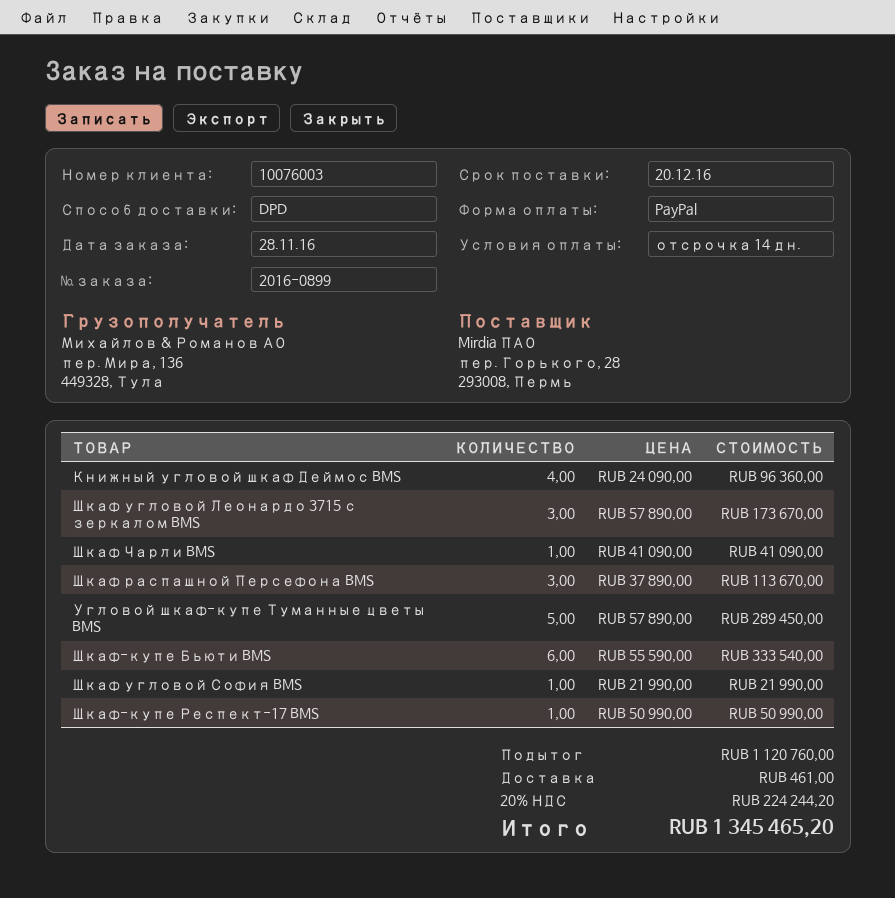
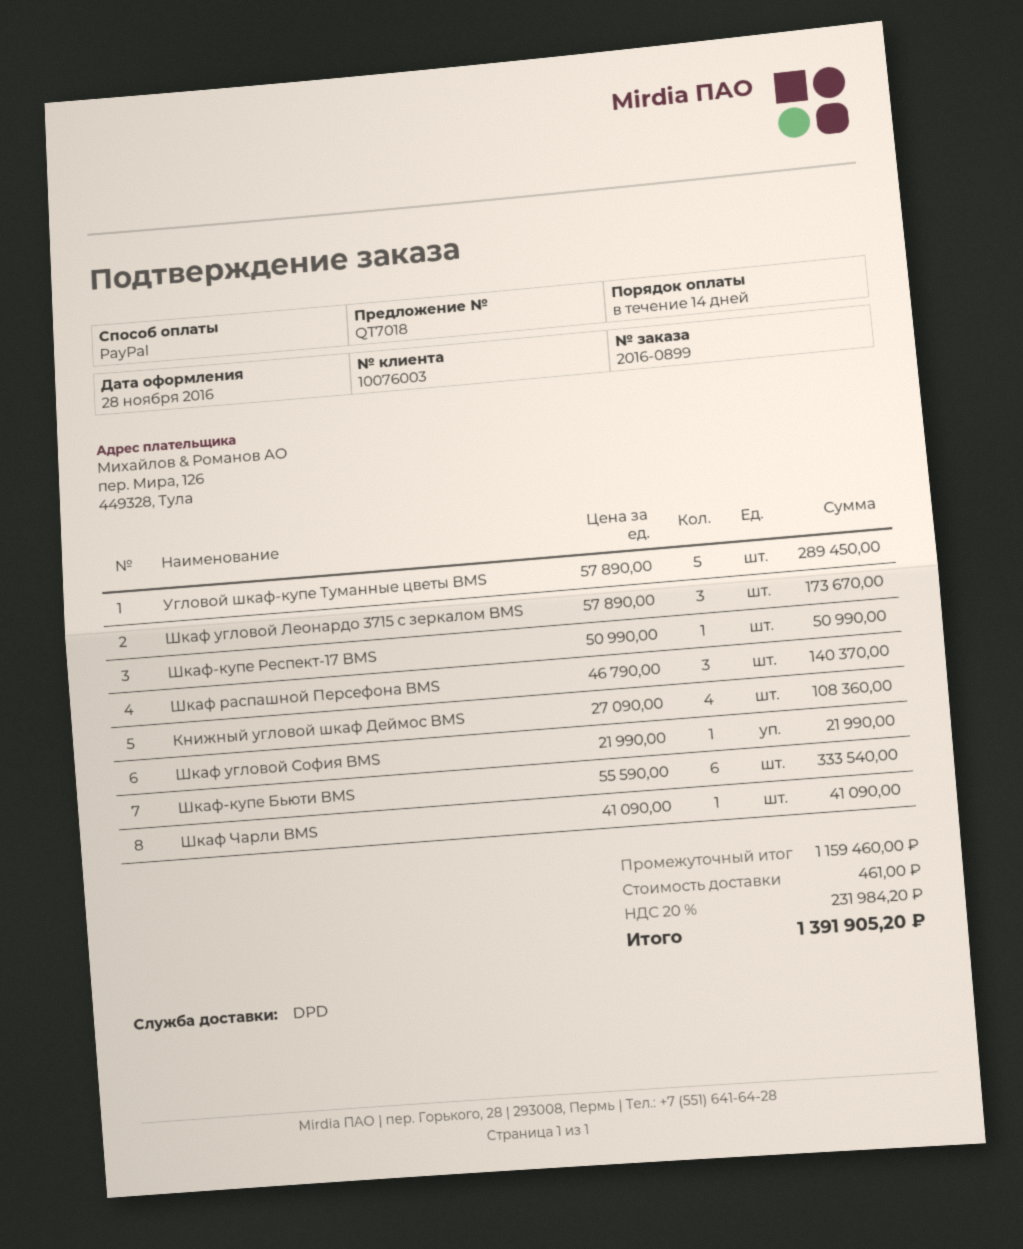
Книжный угловой шкаф Деймос BMS: 4 x 24090.00 = 96360.00 -> 4 x 27090.00 = 108360.00
Шкаф распашной Персефона BMS: 3 x 37890.00 = 113670.00 -> 3 x 46790.00 = 140370.00
subtotal: 1120760.00 -> 1159460.00
tax: 20% = 224244.20 -> 20% = 231984.20
total: 1345465.20 -> 1391905.20

